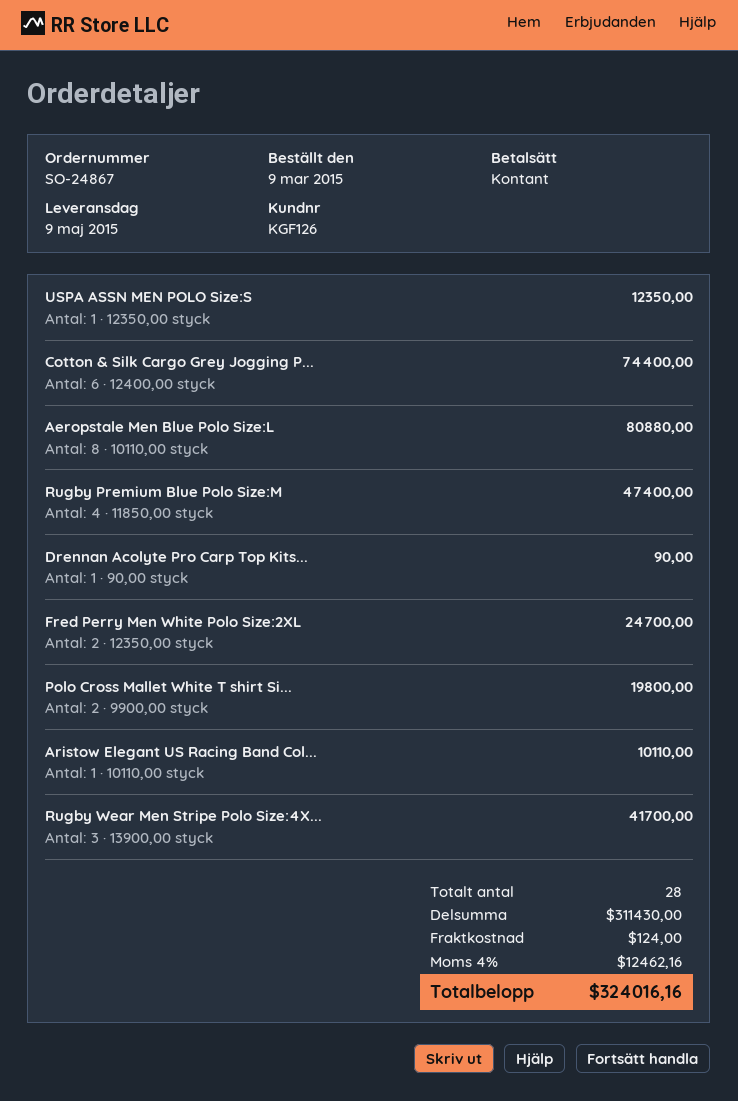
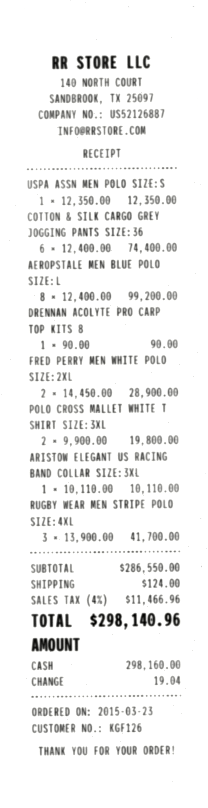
order date: 2015-03-09 -> 2015-03-23
Aeropstale Men Blue Polo Size:L: 8 x 10110.00 = 80880.00 -> 8 x 12400.00 = 99200.00
Rugby Premium Blue Polo Size:M: 4 x 11850.00 = 47400.00 -> none
Fred Perry Men White Polo Size:2XL: 2 x 12350.00 = 24700.00 -> 2 x 14450.00 = 28900.00
subtotal: 311430.00 -> 286550.00
tax: 4% = 12462.16 -> 4% = 11466.96
total: 324016.16 -> 298140.96

